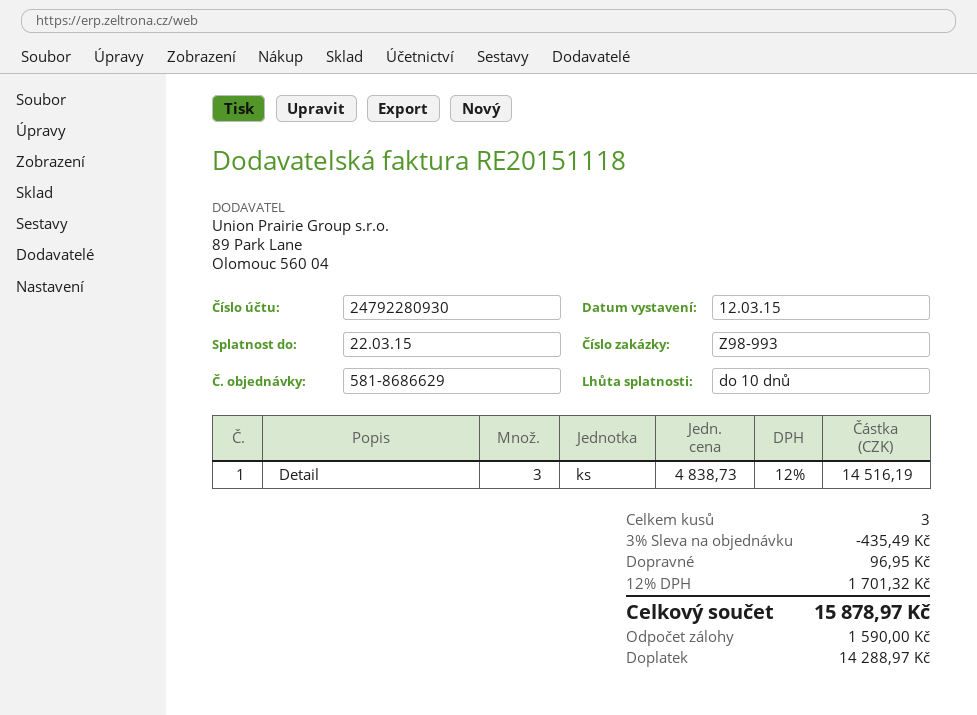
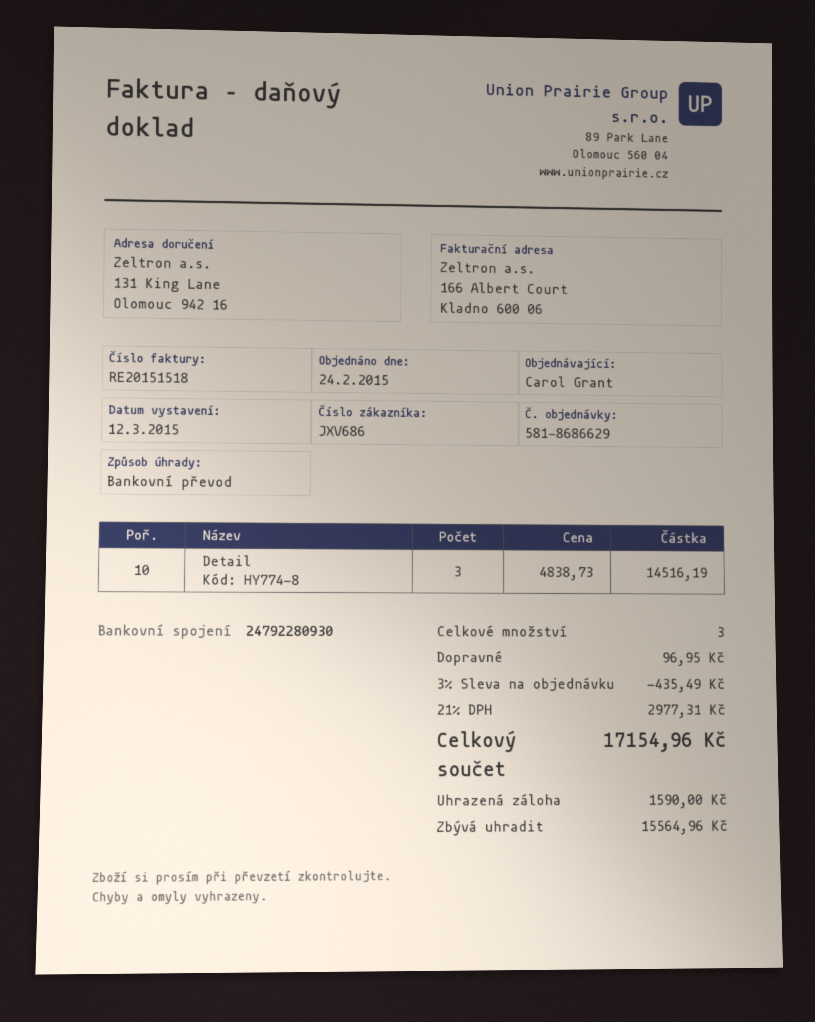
invoice number: RE20151118 -> RE20151518
tax: 12% = 1701.32 -> 21% = 2977.31
total: 15878.97 -> 17154.96
balance: 14288.97 -> 15564.96

